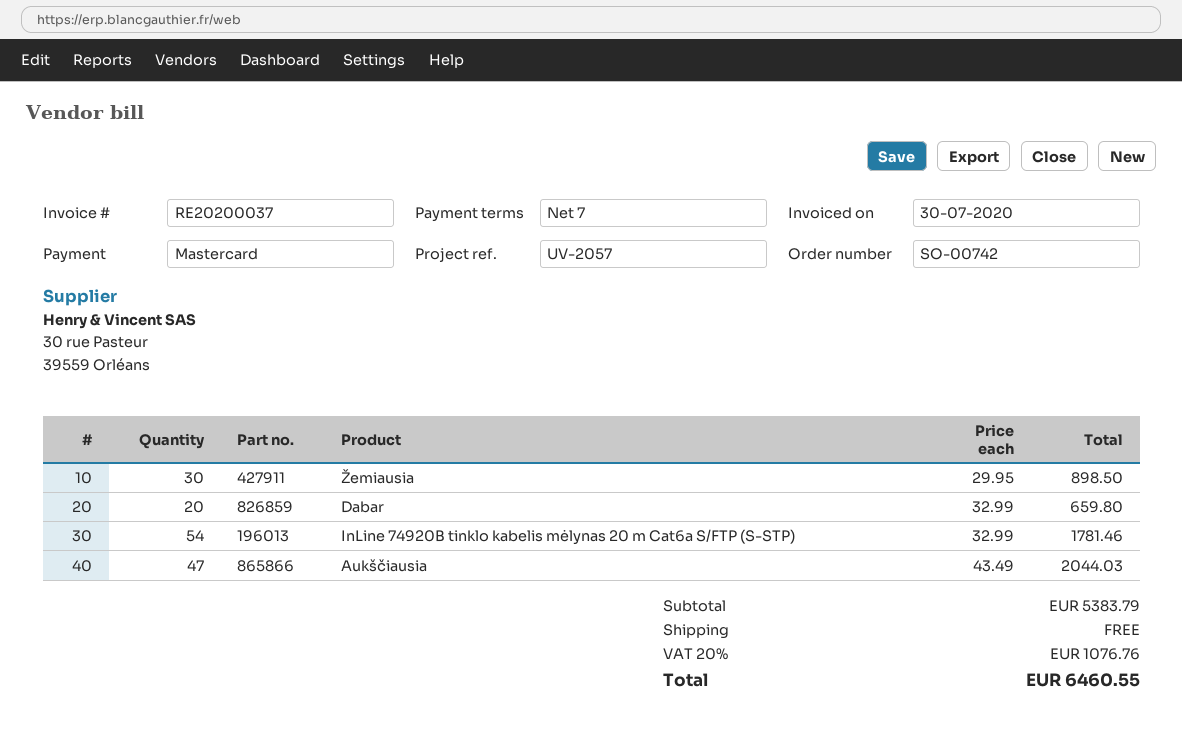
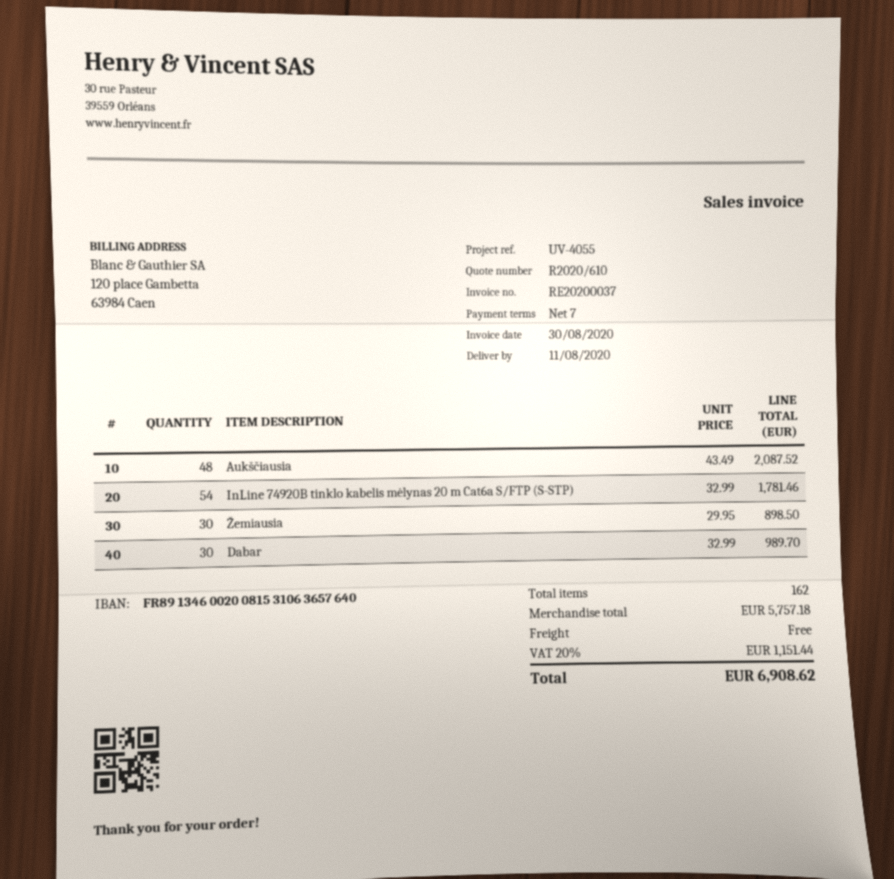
invoice date: 2020-07-30 -> 2020-08-30
reference: UV-2057 -> UV-4055
Dabar: 20 x 32.99 = 659.80 -> 30 x 32.99 = 989.70
Aukščiausia: 47 x 43.49 = 2044.03 -> 48 x 43.49 = 2087.52
subtotal: 5383.79 -> 5757.18
tax: 20% = 1076.76 -> 20% = 1151.44
total: 6460.55 -> 6908.62

